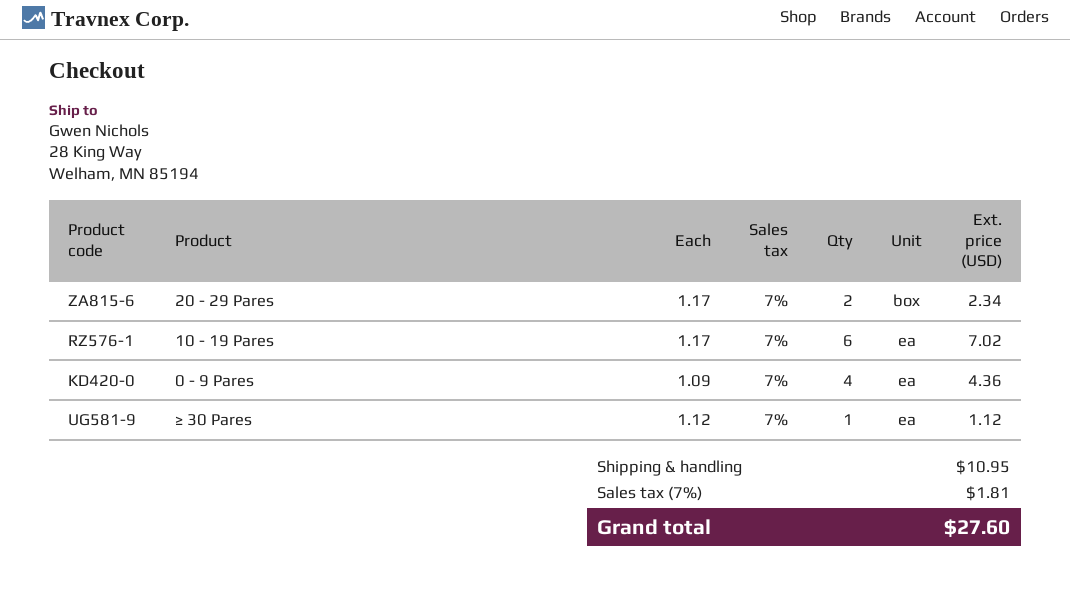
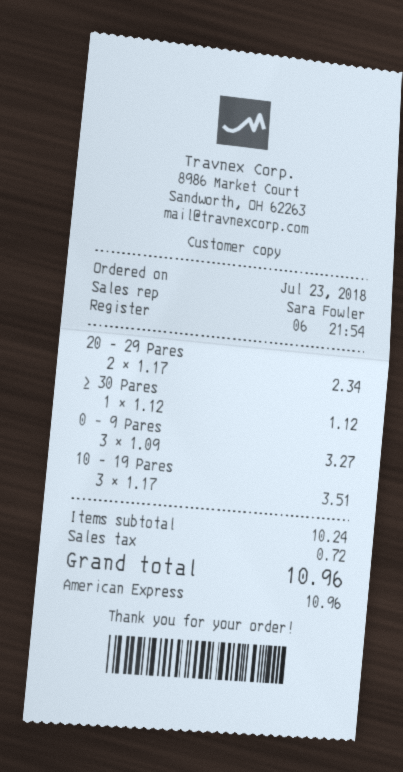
10 - 19 Pares: 6 x 1.17 = 7.02 -> 3 x 1.17 = 3.51
0 - 9 Pares: 4 x 1.09 = 4.36 -> 3 x 1.09 = 3.27
shipping: 10.95 -> none
tax: 1.81 -> 0.72
total: 27.60 -> 10.96

